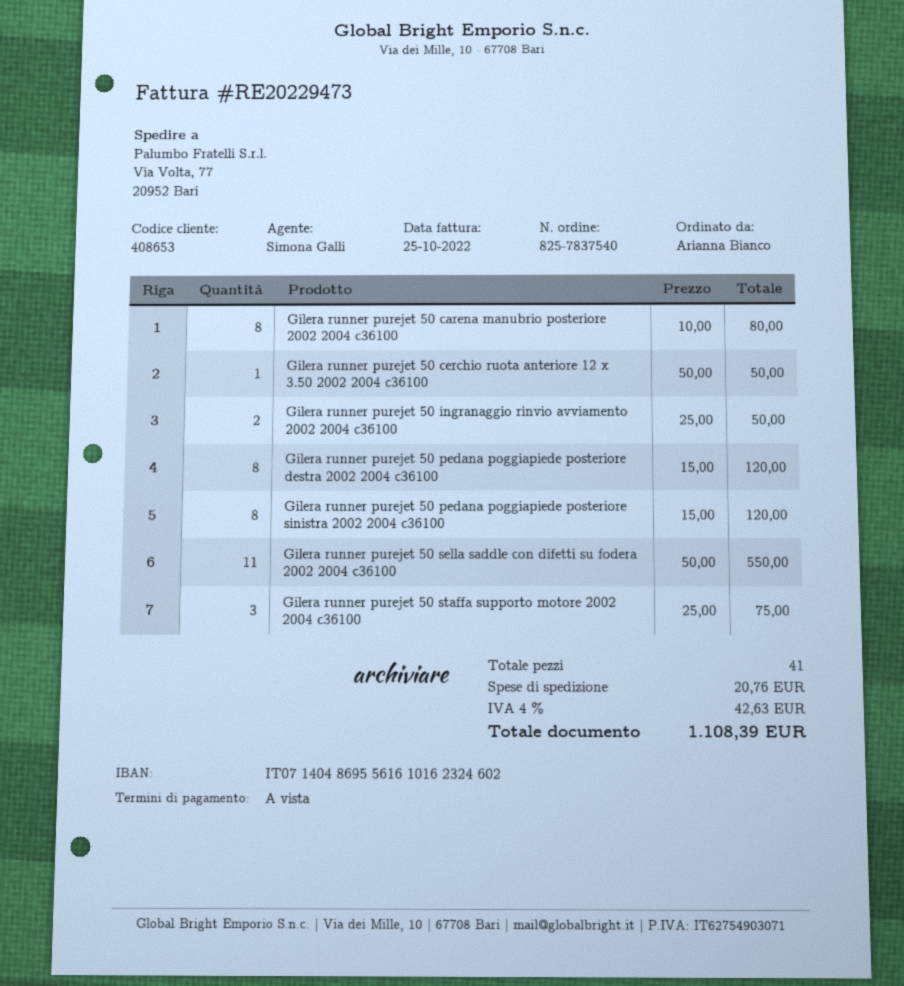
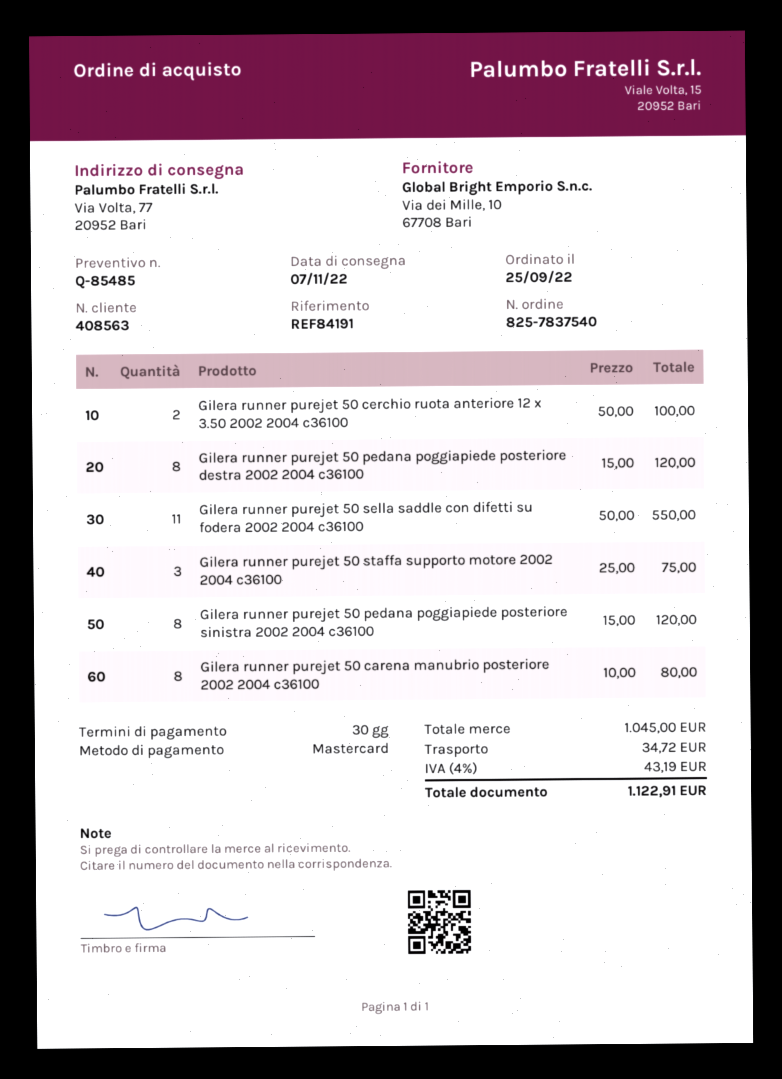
payment terms: on receipt -> 30 days
customer number: 408653 -> 408563
Gilera runner purejet 50 cerchio ruota anteriore 12 x 3.50 2002 2004 c36100: 1 x 50.00 = 50.00 -> 2 x 50.00 = 100.00
Gilera runner purejet 50 ingranaggio rinvio avviamento 2002 2004 c36100: 2 x 25.00 = 50.00 -> none
shipping: 20.76 -> 34.72
tax: 4% = 42.63 -> 4% = 43.19
total: 1108.39 -> 1122.91

